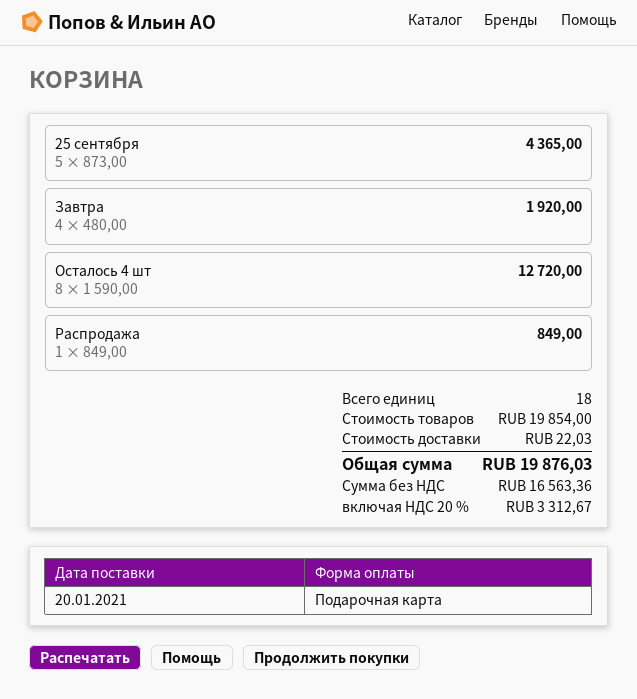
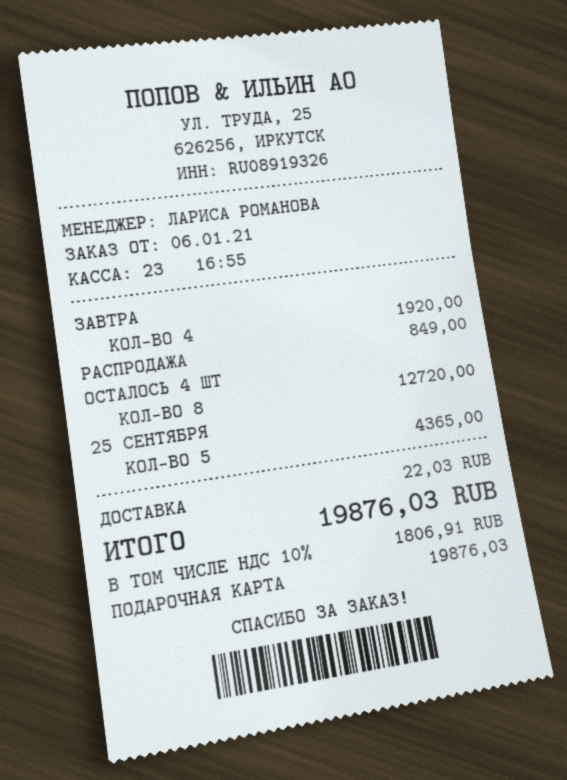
tax: 20% = 3312.67 -> 10% = 1806.91

